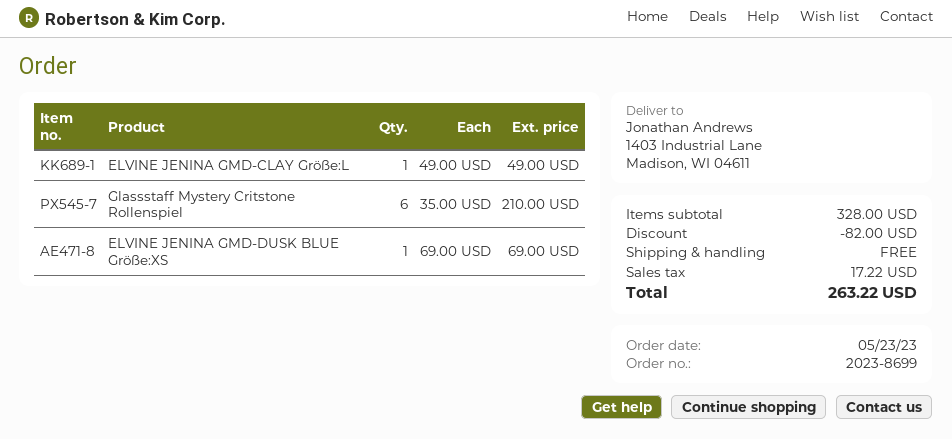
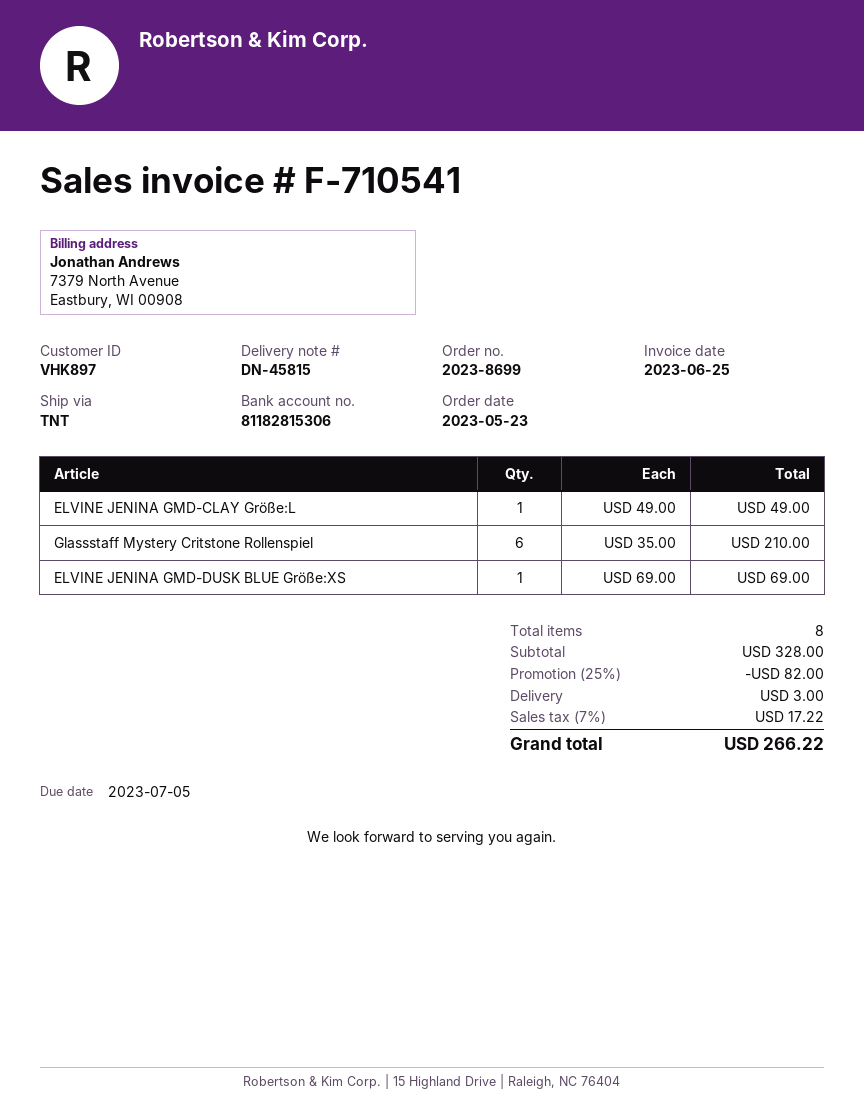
shipping: 0.00 -> 3.00
total: 263.22 -> 266.22

